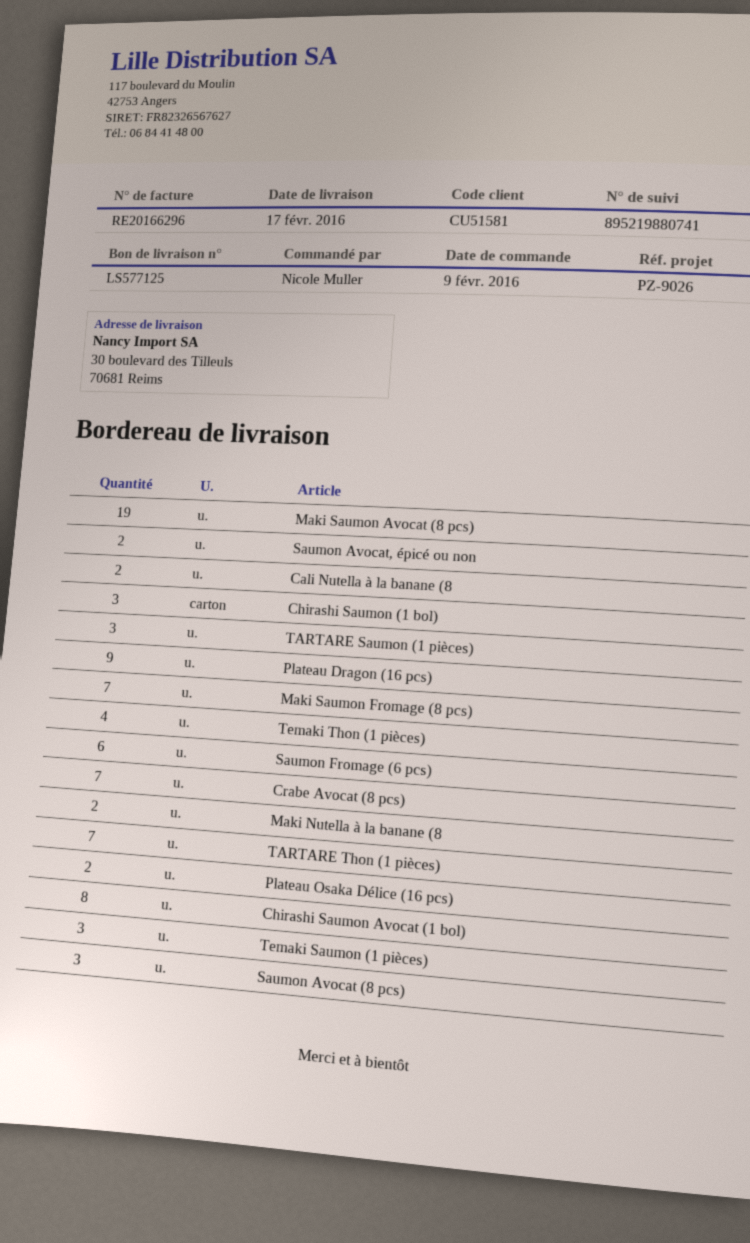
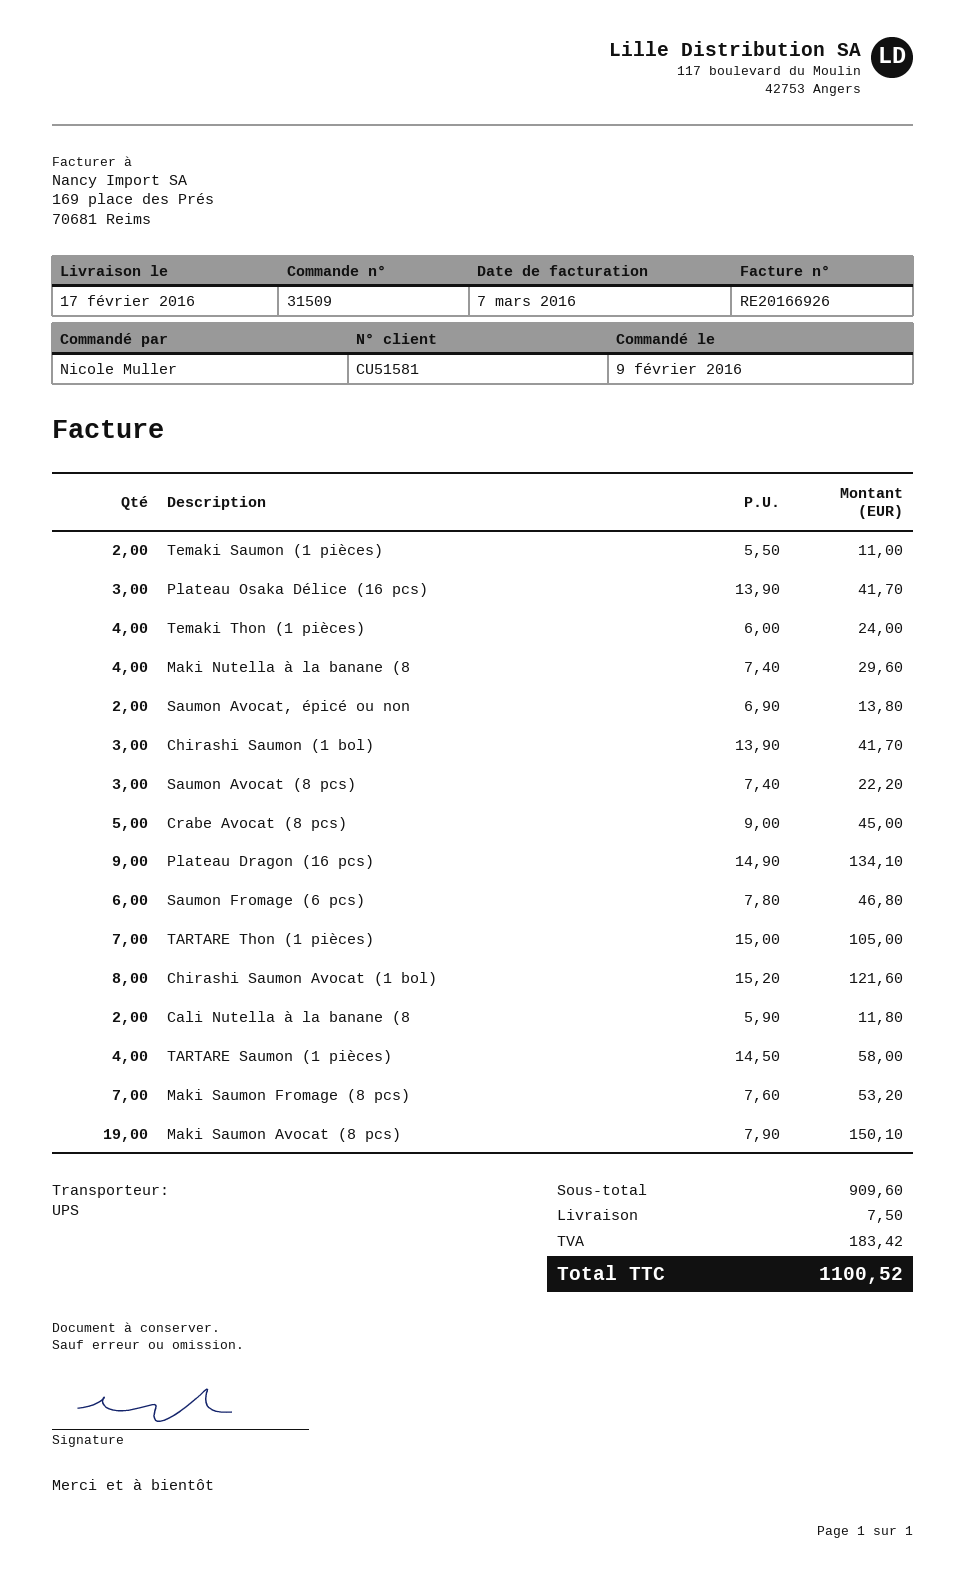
invoice number: RE20166296 -> RE20166926
TARTARE Saumon (1 pièces): 3 -> 4
Crabe Avocat (8 pcs): 7 -> 5
Maki Nutella à la banane (8: 2 -> 4
Plateau Osaka Délice (16 pcs): 2 -> 3
Temaki Saumon (1 pièces): 3 -> 2

